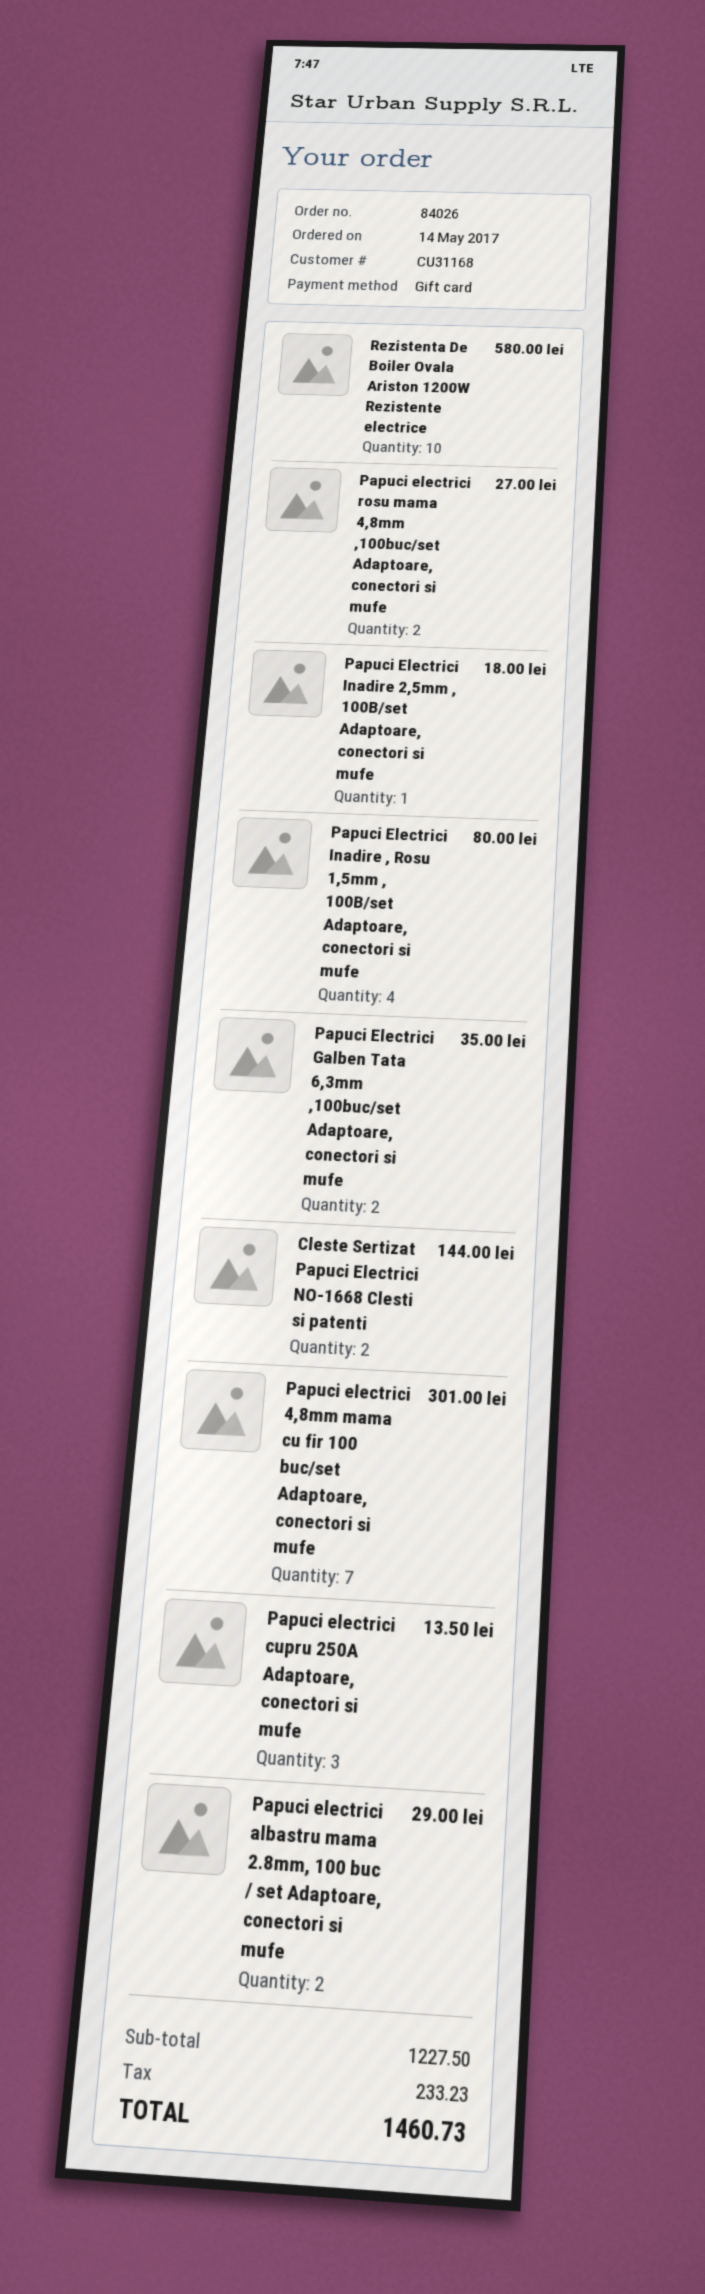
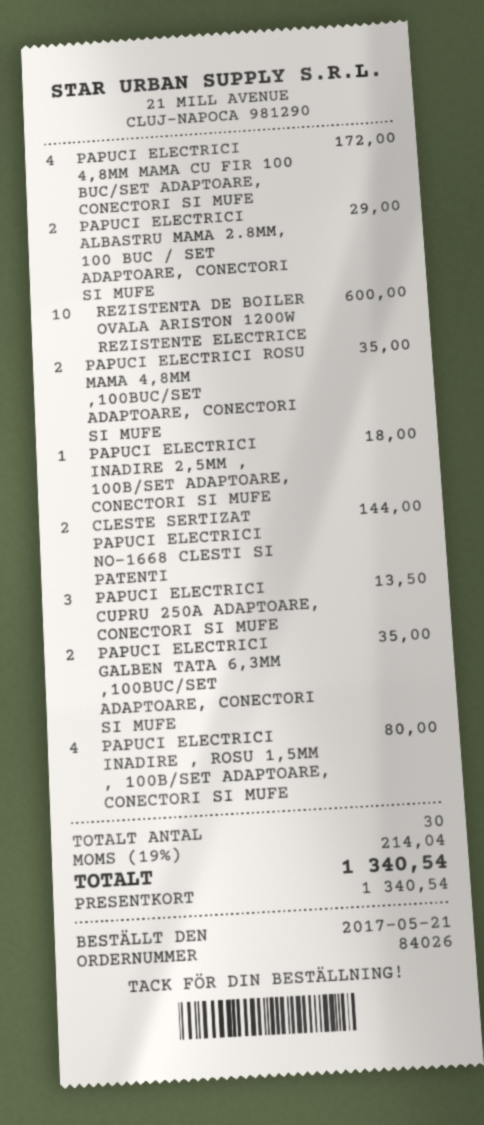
order date: 2017-05-14 -> 2017-05-21
Rezistenta De Boiler Ovala Ariston 1200W Rezistente electrice: 10 for 580.00 -> 10 for 600.00
Papuci electrici rosu mama 4,8mm ,100buc/set Adaptoare, conectori si mufe: 2 for 27.00 -> 2 for 35.00
Papuci electrici 4,8mm mama cu fir 100 buc/set Adaptoare, conectori si mufe: 7 for 301.00 -> 4 for 172.00
tax: 233.23 -> 214.04
total: 1460.73 -> 1340.54

